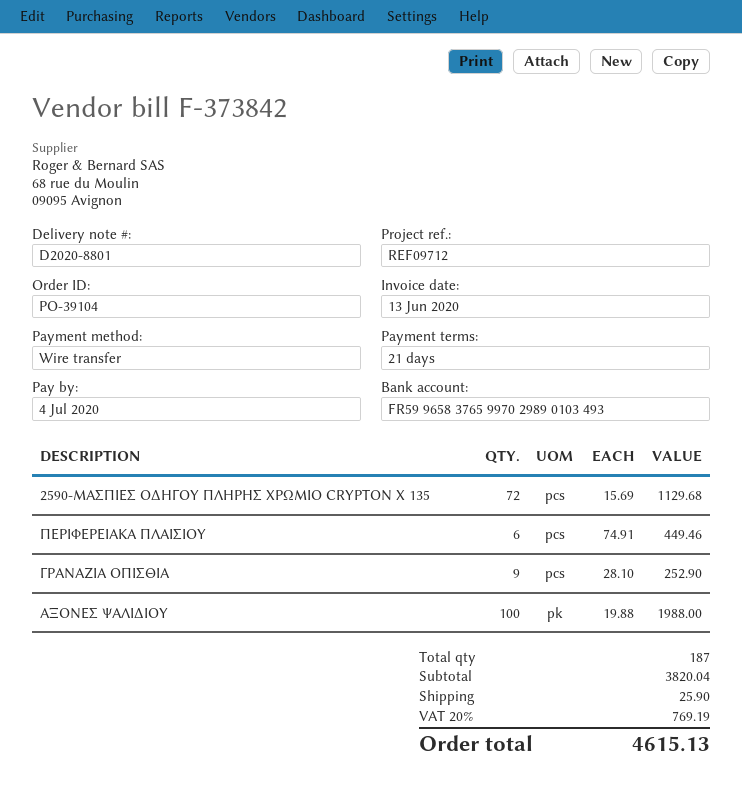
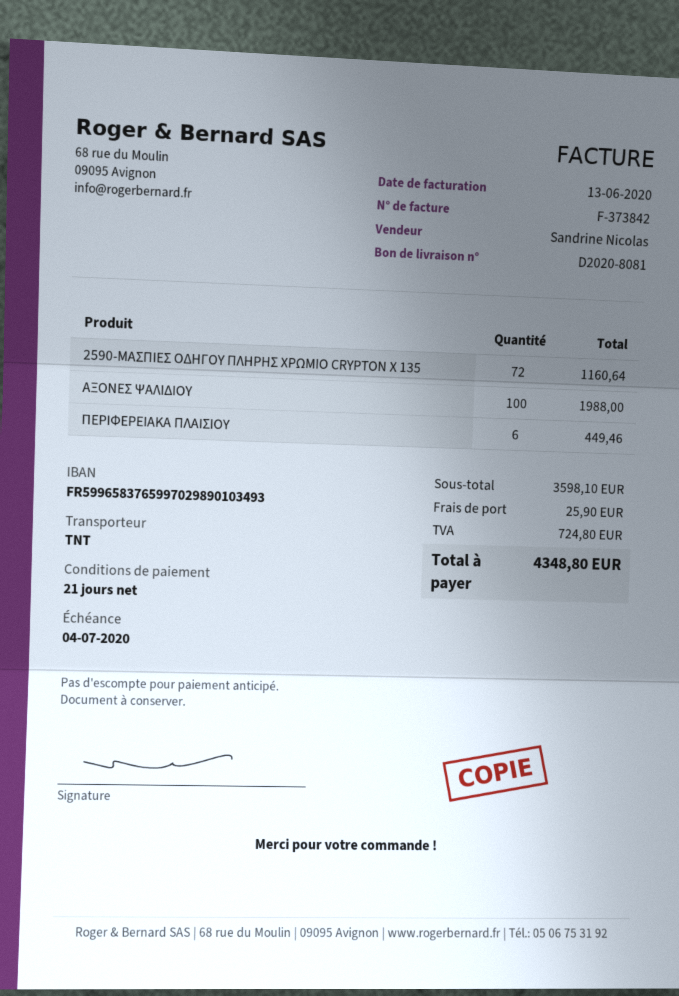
delivery note number: D2020-8801 -> D2020-8081
2590-ΜΑΣΠΙΕΣ ΟΔΗΓΟΥ ΠΛΗΡΗΣ ΧΡΩΜΙΟ CRYPTON X 135: 72 for 1129.68 -> 72 for 1160.64
ΓΡΑΝΑΖΙΑ ΟΠΙΣΘΙΑ: 9 for 252.90 -> none
subtotal: 3820.04 -> 3598.10
tax: 769.19 -> 724.80
total: 4615.13 -> 4348.80

